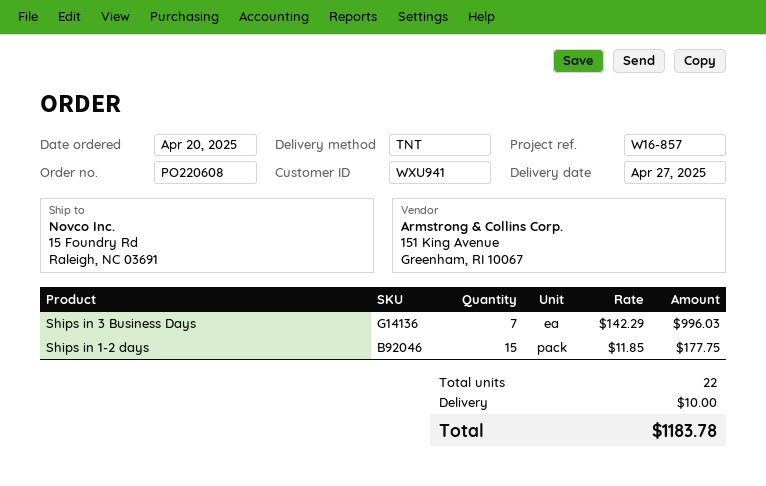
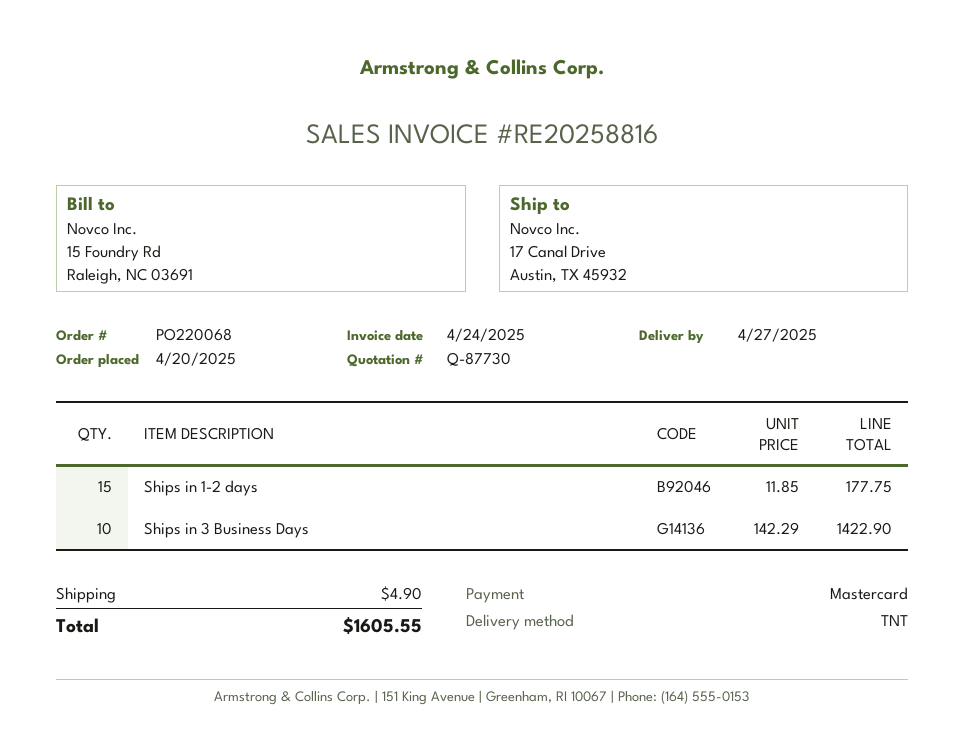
order number: PO220608 -> PO220068
ship to: 15 Foundry Rd, Raleigh, NC 03691 -> 17 Canal Drive, Austin, TX 45932
Ships in 3 Business Days: 7 x 142.29 = 996.03 -> 10 x 142.29 = 1422.90
shipping: 10.00 -> 4.90
total: 1183.78 -> 1605.55

